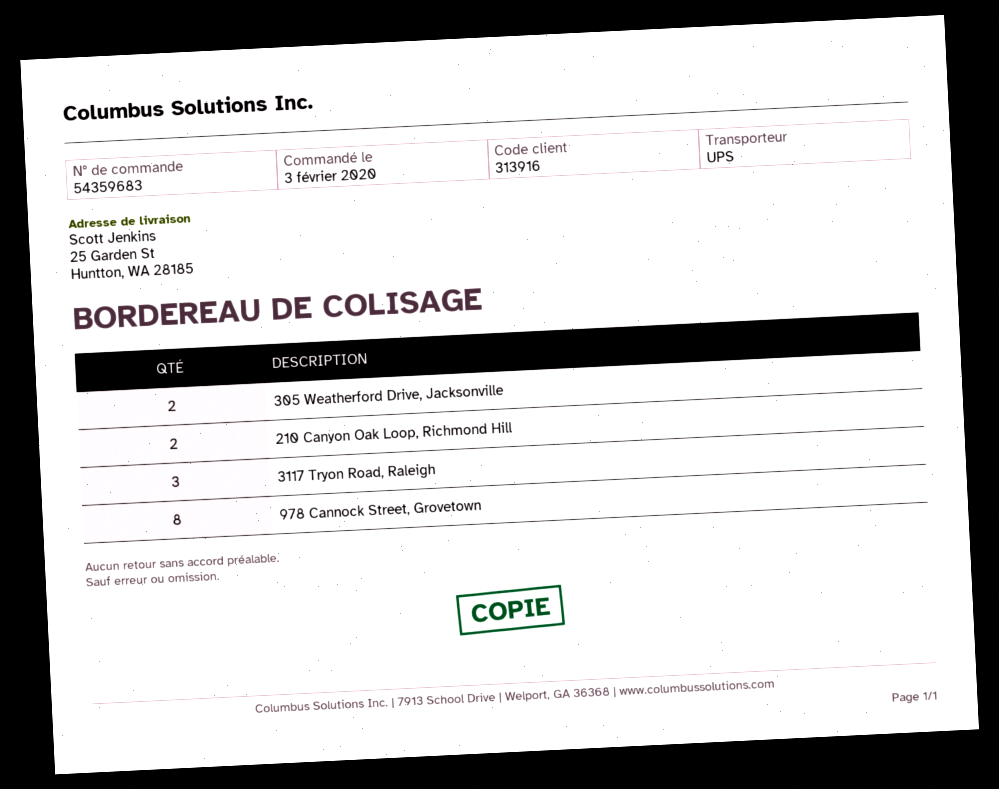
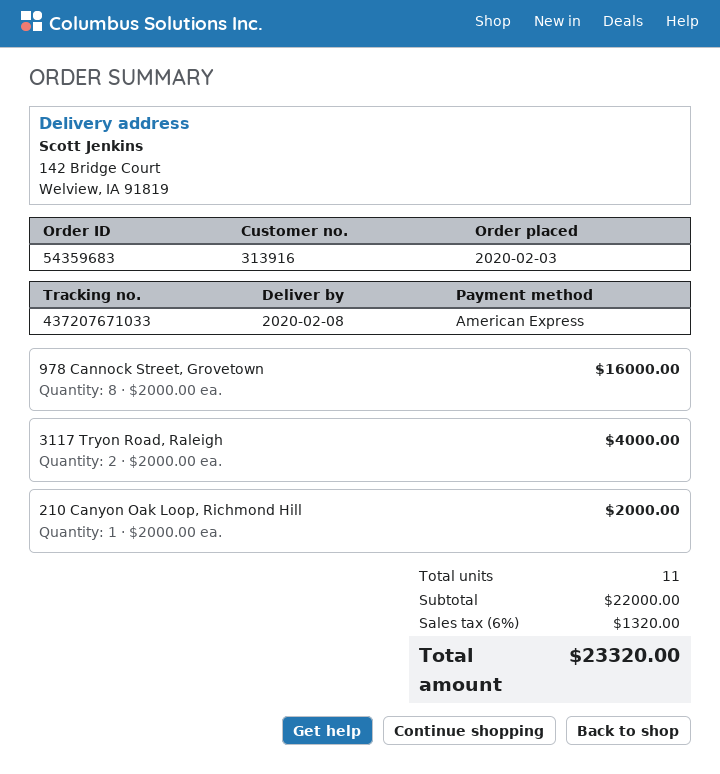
ship to: 25 Garden St, Huntton, WA 28185 -> 142 Bridge Court, Welview, IA 91819
305 Weatherford Drive, Jacksonville: 2 -> none
210 Canyon Oak Loop, Richmond Hill: 2 -> 1
3117 Tryon Road, Raleigh: 3 -> 2

